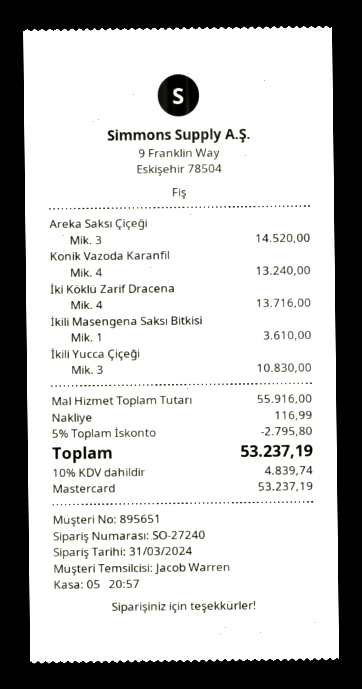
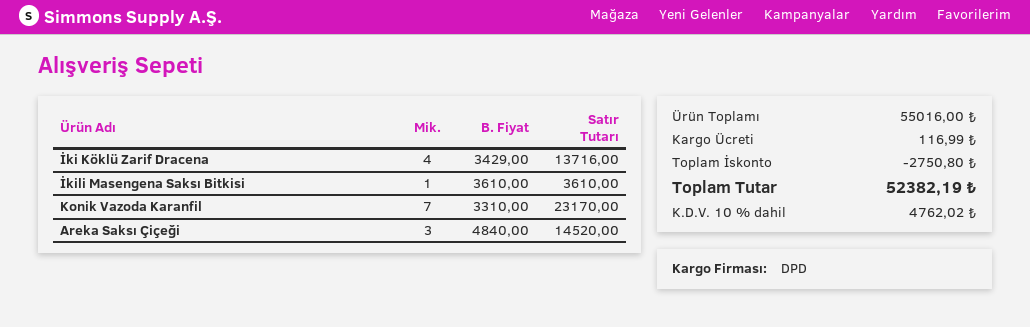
Konik Vazoda Karanfil: 4 for 13240.00 -> 7 for 23170.00
İkili Yucca Çiçeği: 3 for 10830.00 -> none
subtotal: 55916.00 -> 55016.00
discount: 2795.80 -> 2750.80
tax: 10% = 4839.74 -> 10% = 4762.02
total: 53237.19 -> 52382.19

